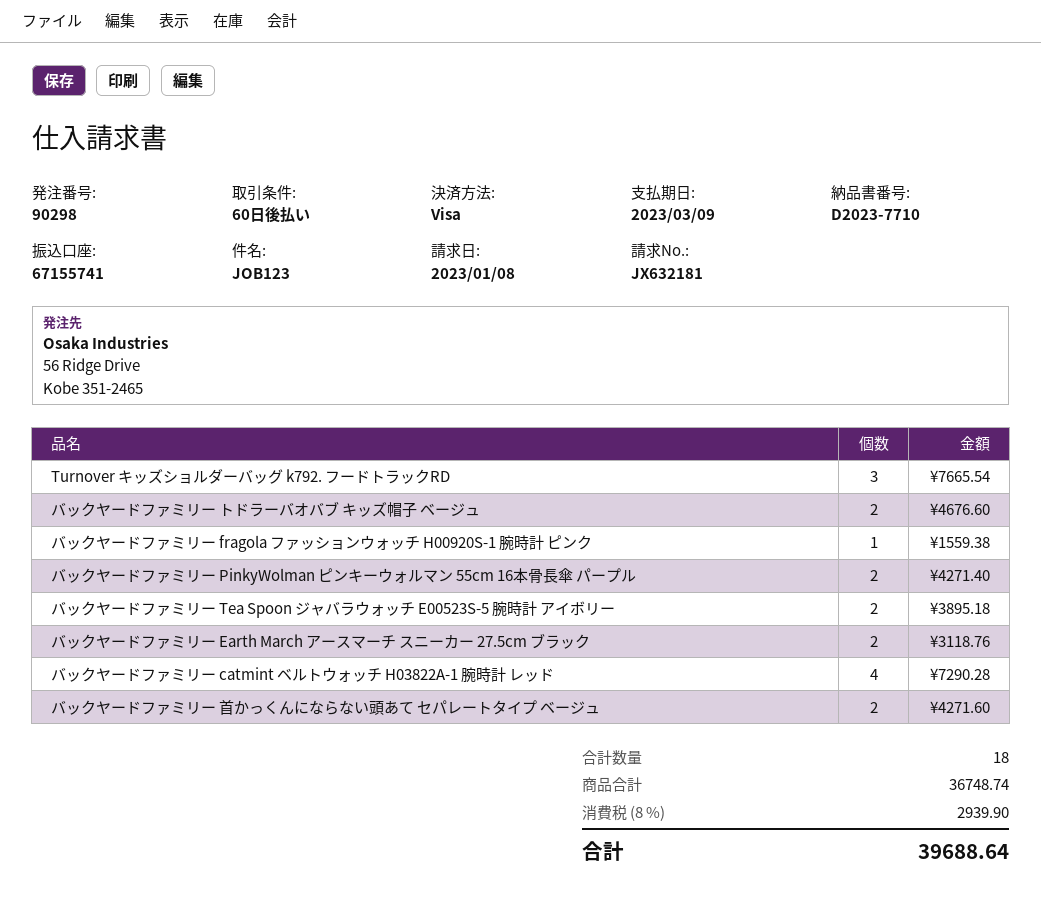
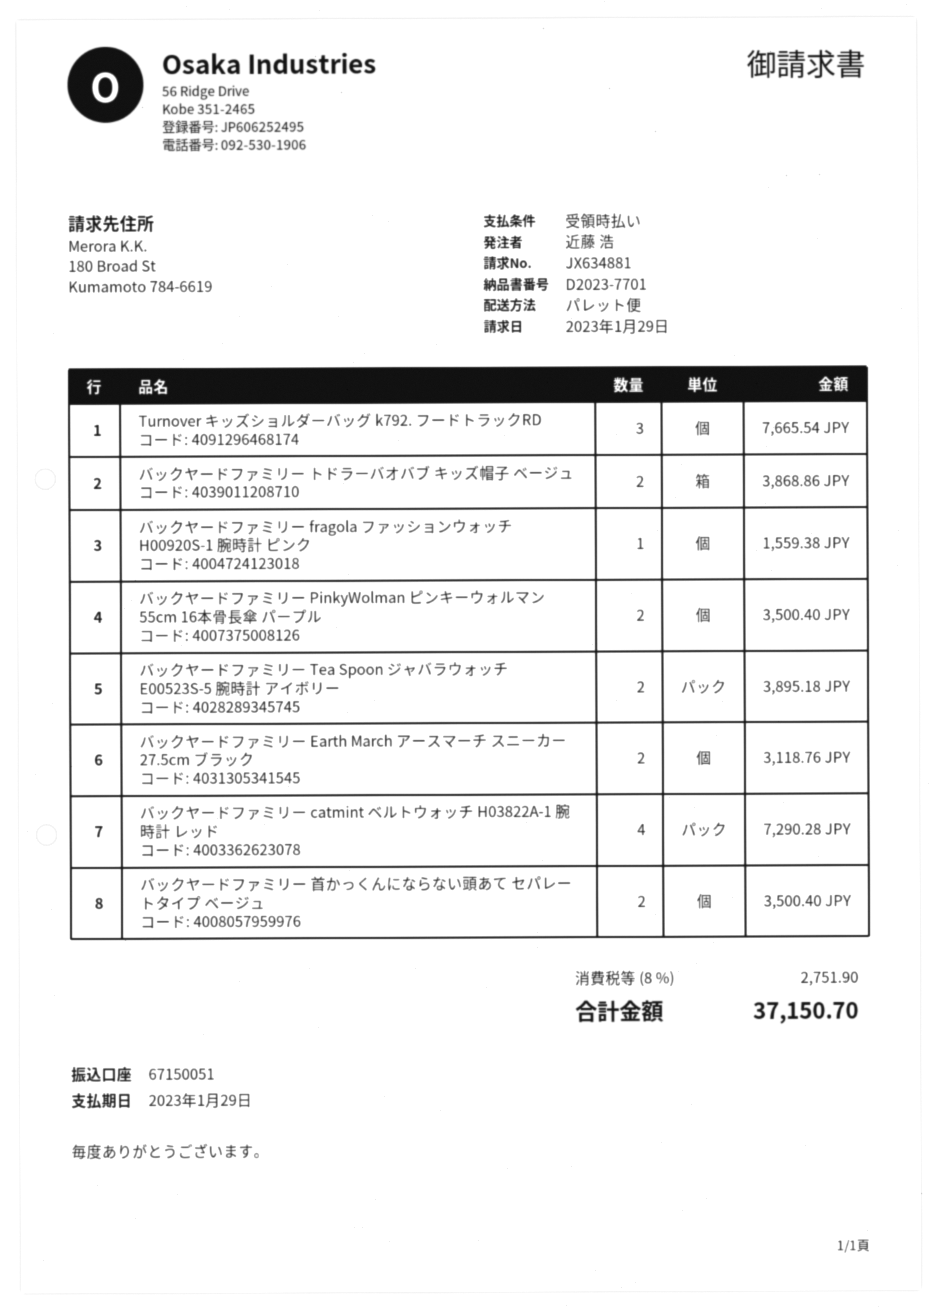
delivery note number: D2023-7710 -> D2023-7701
invoice number: JX632181 -> JX634881
invoice date: 2023-01-08 -> 2023-01-29
payment terms: 60 days -> on receipt
due date: 2023-03-09 -> 2023-01-29
bank account: 67155741 -> 67150051
バックヤードファミリー トドラーバオバブ キッズ帽子 ベージュ: 2 for 4676.60 -> 2 for 3868.86
バックヤードファミリー PinkyWolman ピンキーウォルマン 55cm 16本骨長傘 パープル: 2 for 4271.40 -> 2 for 3500.40
バックヤードファミリー 首かっくんにならない頭あて セパレートタイプ ベージュ: 2 for 4271.60 -> 2 for 3500.40
tax: 8% = 2939.90 -> 8% = 2751.90
total: 39688.64 -> 37150.70

